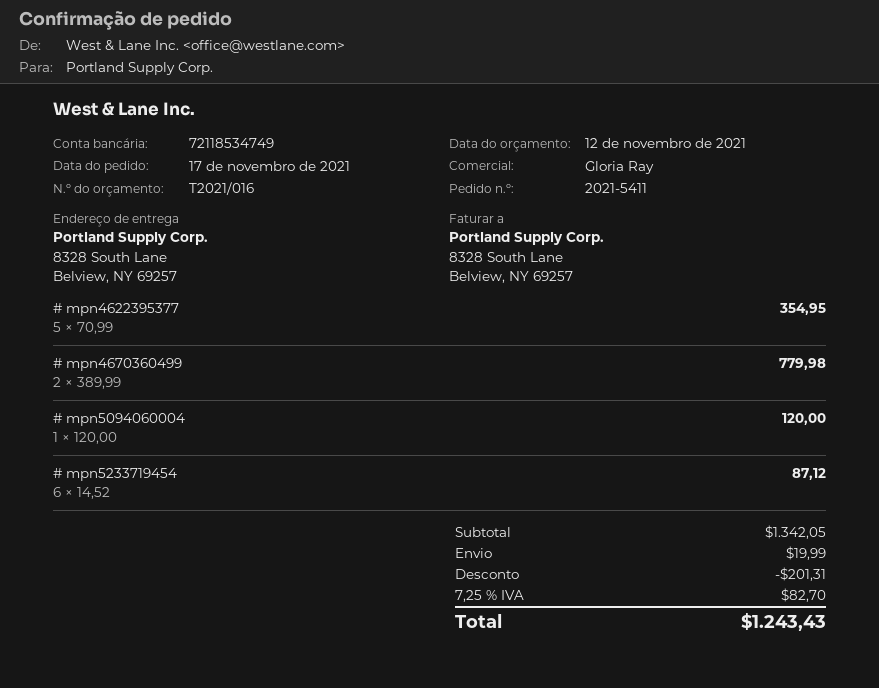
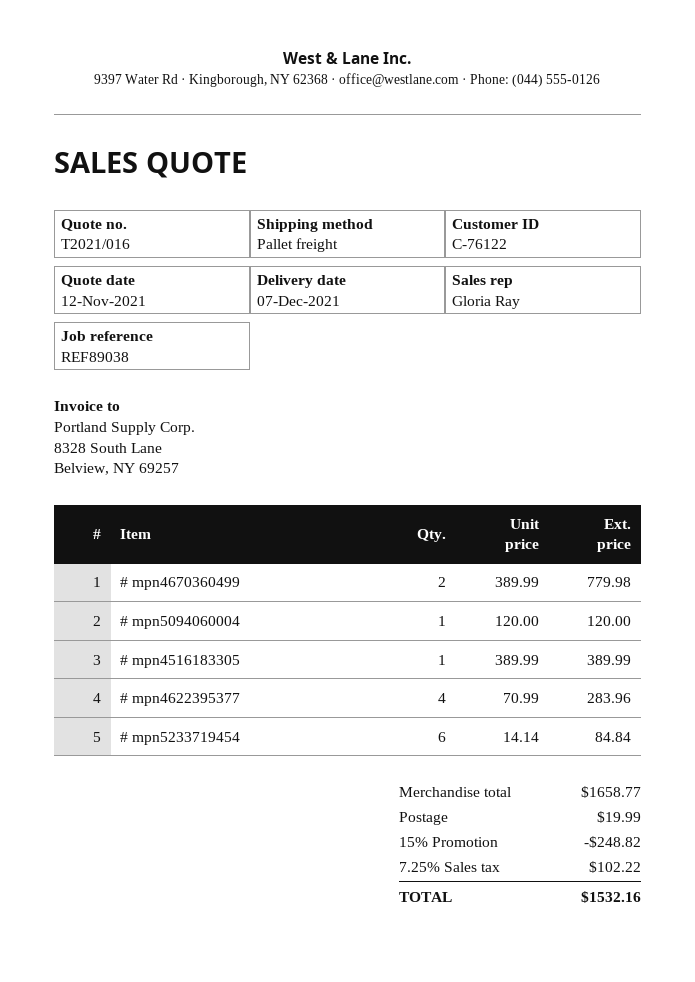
# mpn4622395377: 5 x 70.99 = 354.95 -> 4 x 70.99 = 283.96
# mpn5233719454: 6 x 14.52 = 87.12 -> 6 x 14.14 = 84.84
# mpn4516183305: none -> 1 x 389.99 = 389.99
subtotal: 1342.05 -> 1658.77
discount: 201.31 -> 248.82
tax: 7.25% = 82.70 -> 7.25% = 102.22
total: 1243.43 -> 1532.16

